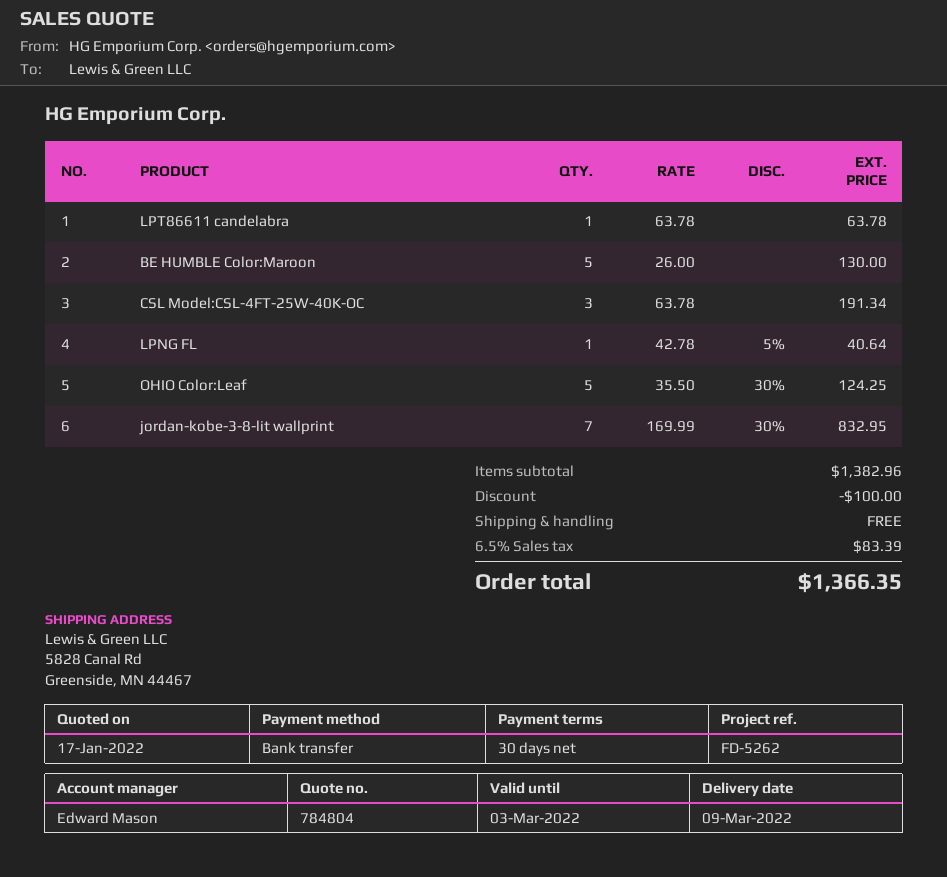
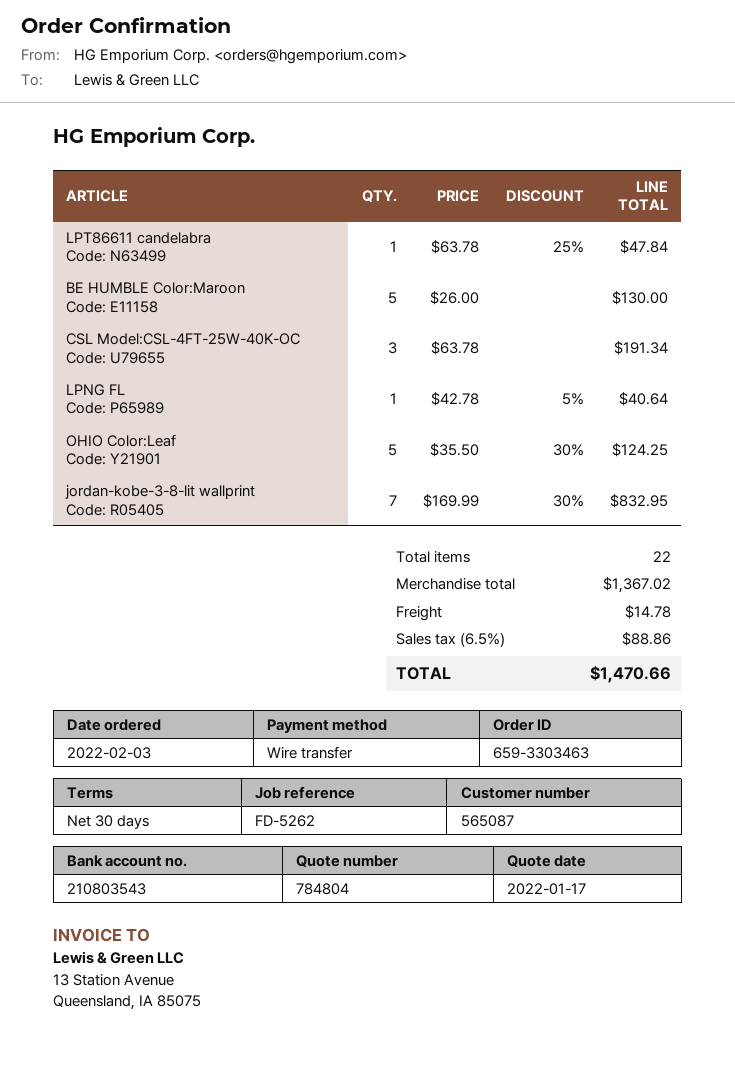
LPT86611 candelabra: 1 x 63.78 = 63.78 -> 1 x 63.78 - 25% = 47.84
subtotal: 1382.96 -> 1367.02
discount: 100.00 -> none
shipping: 0.00 -> 14.78
tax: 6.5% = 83.39 -> 6.5% = 88.86
total: 1366.35 -> 1470.66

